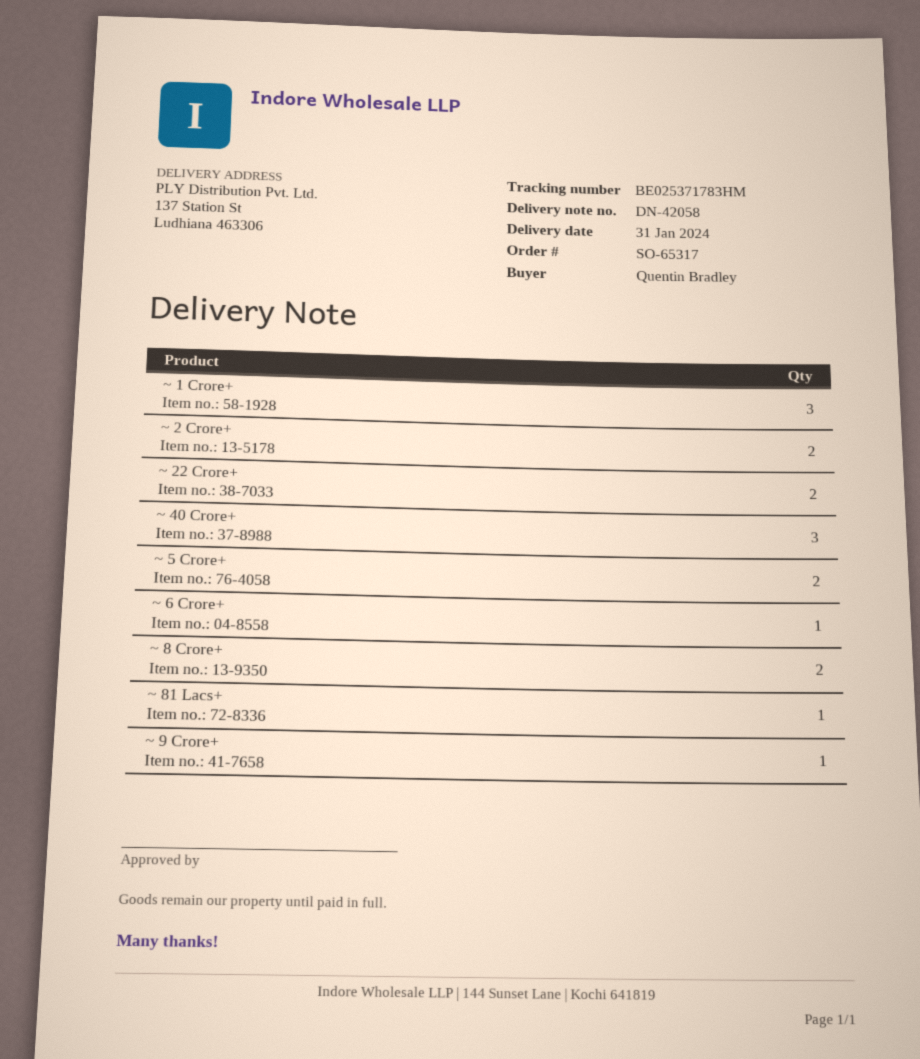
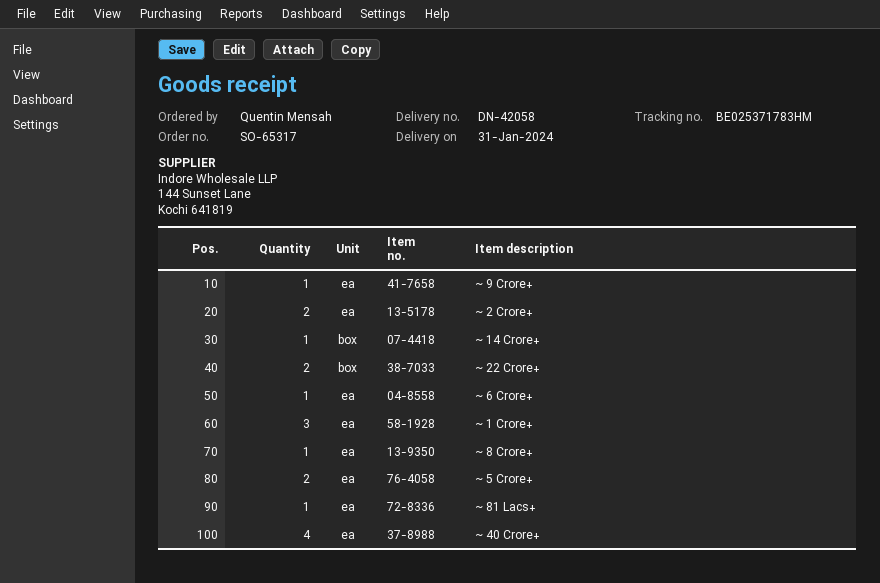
ordered by: Quentin Bradley -> Quentin Mensah
~ 40 Crore+: 3 -> 4
~ 8 Crore+: 2 -> 1
~ 14 Crore+: none -> 1

